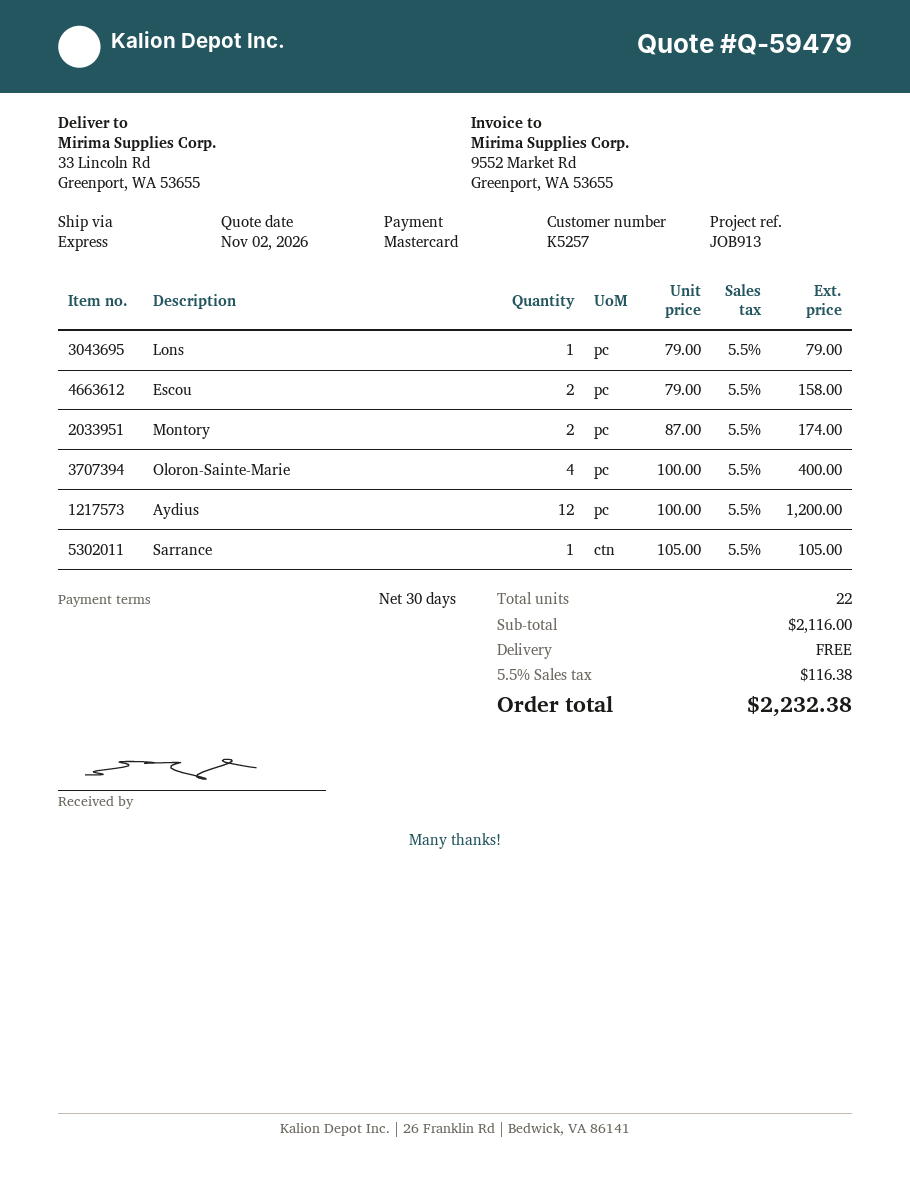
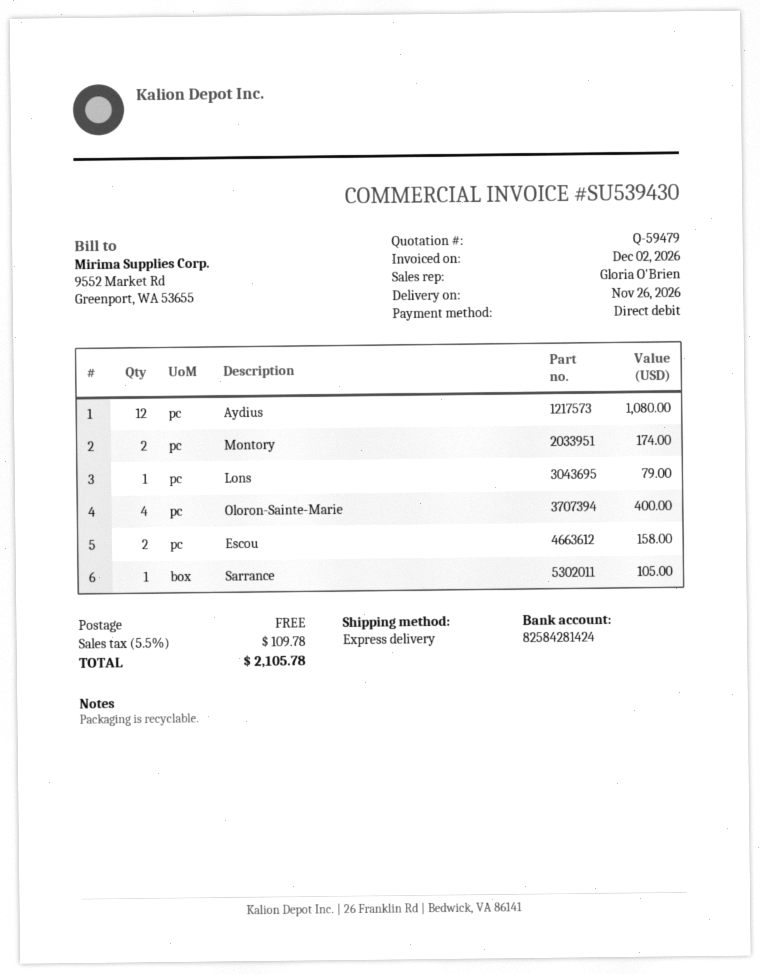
payment method: Mastercard -> direct debit
Aydius: 12 for 1200.00 -> 12 for 1080.00
tax: 5.5% = 116.38 -> 5.5% = 109.78
total: 2232.38 -> 2105.78

